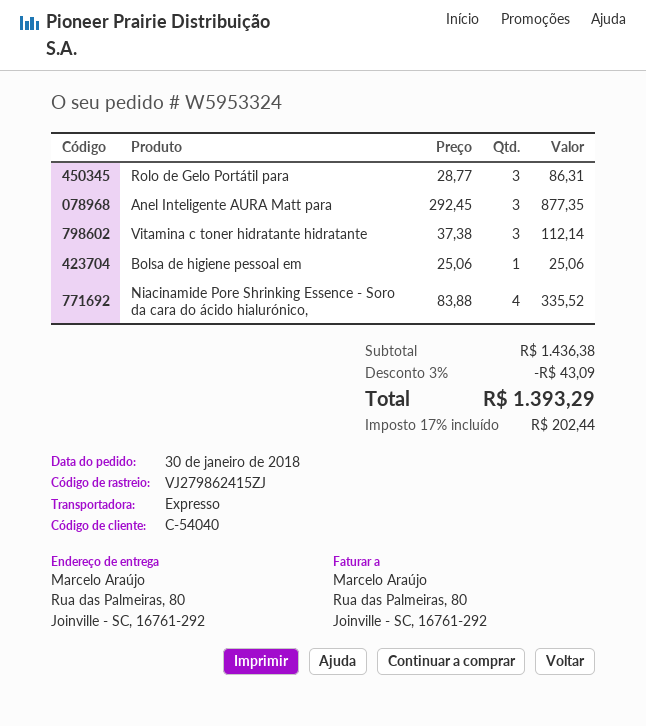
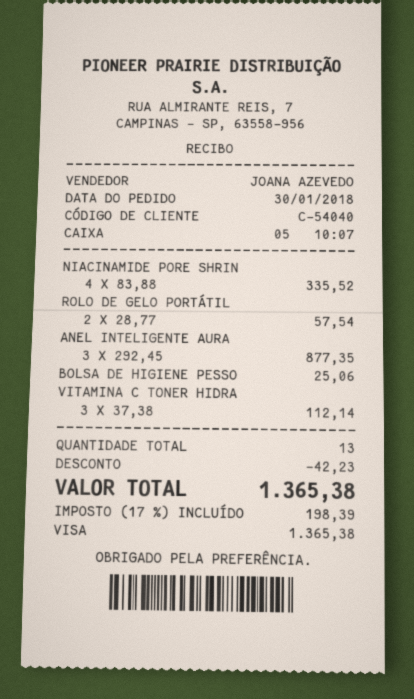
Rolo de Gelo Portátil para: 3 x 28.77 = 86.31 -> 2 x 28.77 = 57.54
discount: 43.09 -> 42.23
tax: 17% = 202.44 -> 17% = 198.39
total: 1393.29 -> 1365.38

